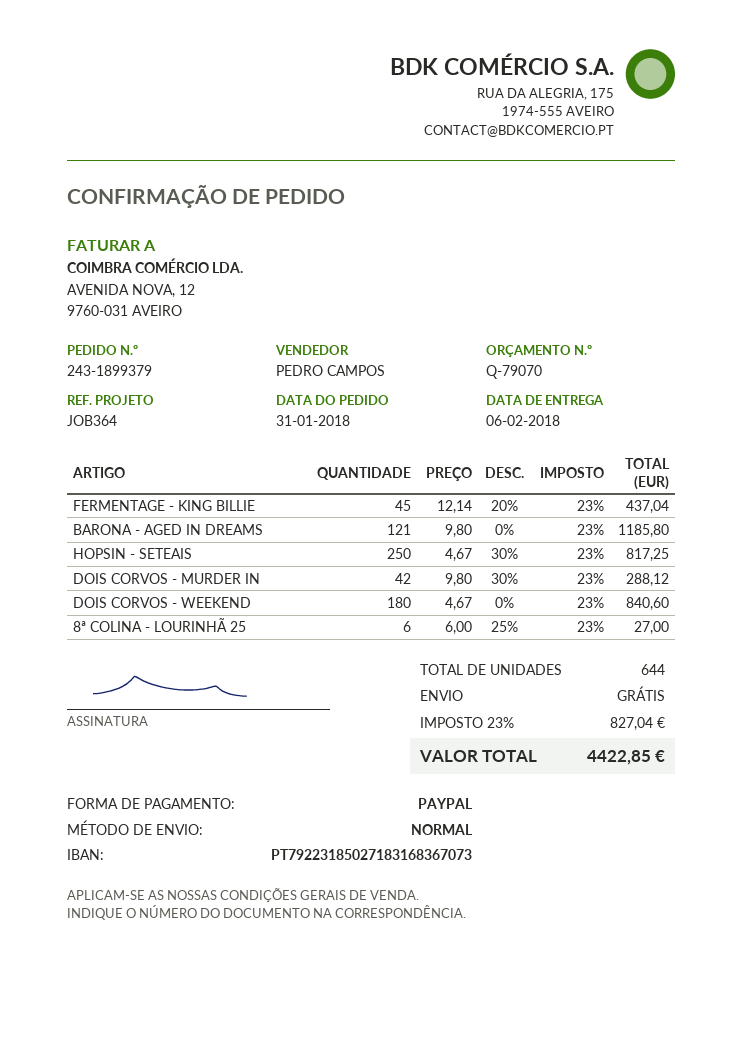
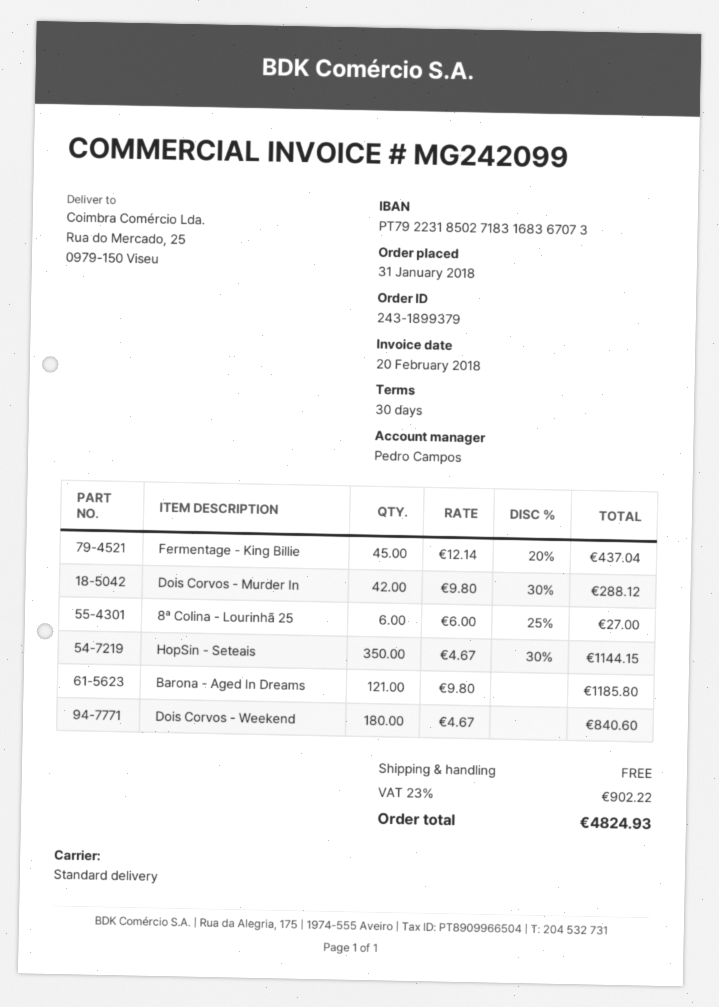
HOPSIN - SETEAIS: 250 x 4.67 - 30% = 817.25 -> 350 x 4.67 - 30% = 1144.15
tax: 23% = 827.04 -> 23% = 902.22
total: 4422.85 -> 4824.93

